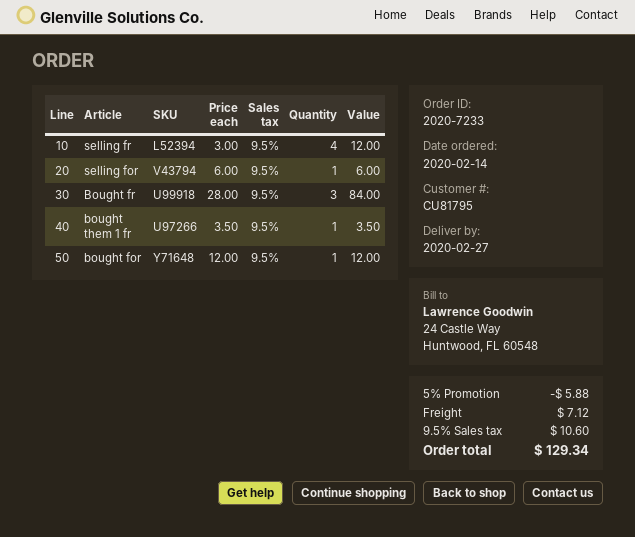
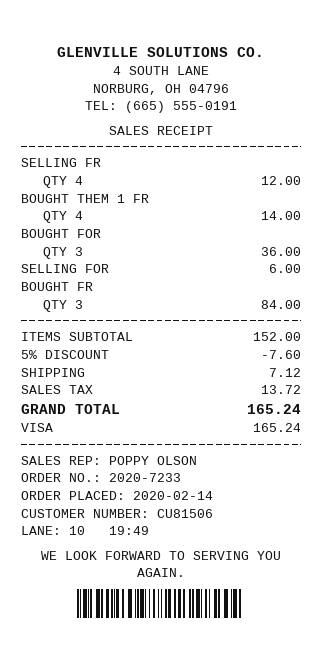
customer number: CU81795 -> CU81506
bought them 1 fr: 1 for 3.50 -> 4 for 14.00
bought for: 1 for 12.00 -> 3 for 36.00
discount: 5% = 5.88 -> 5% = 7.60
tax: 10.60 -> 13.72
total: 129.34 -> 165.24

